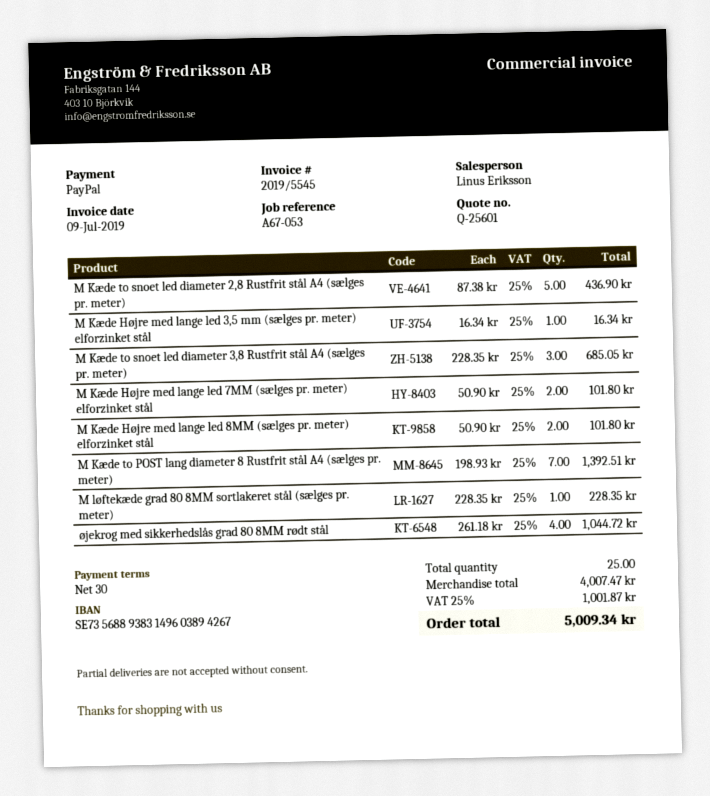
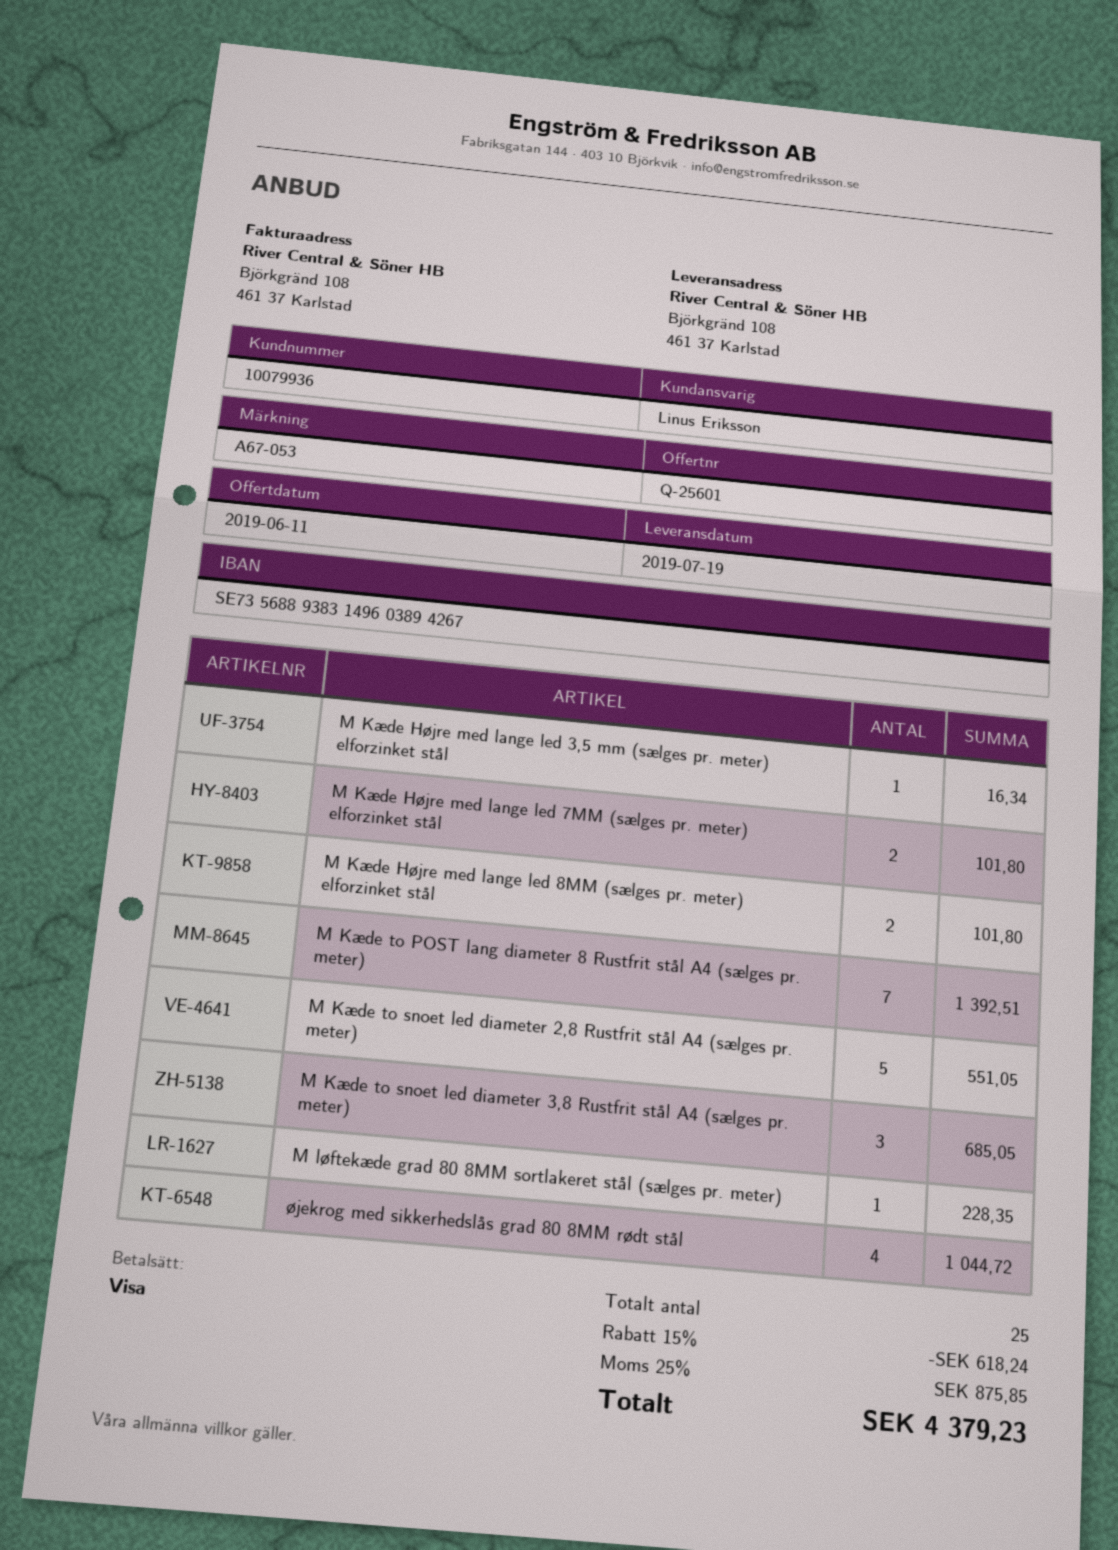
payment method: PayPal -> Visa
M Kæde to snoet led diameter 2,8 Rustfrit stål A4 (sælges pr. meter): 5 for 436.90 -> 5 for 551.05
discount: none -> 15% = 618.24
tax: 25% = 1001.87 -> 25% = 875.85
total: 5009.34 -> 4379.23

